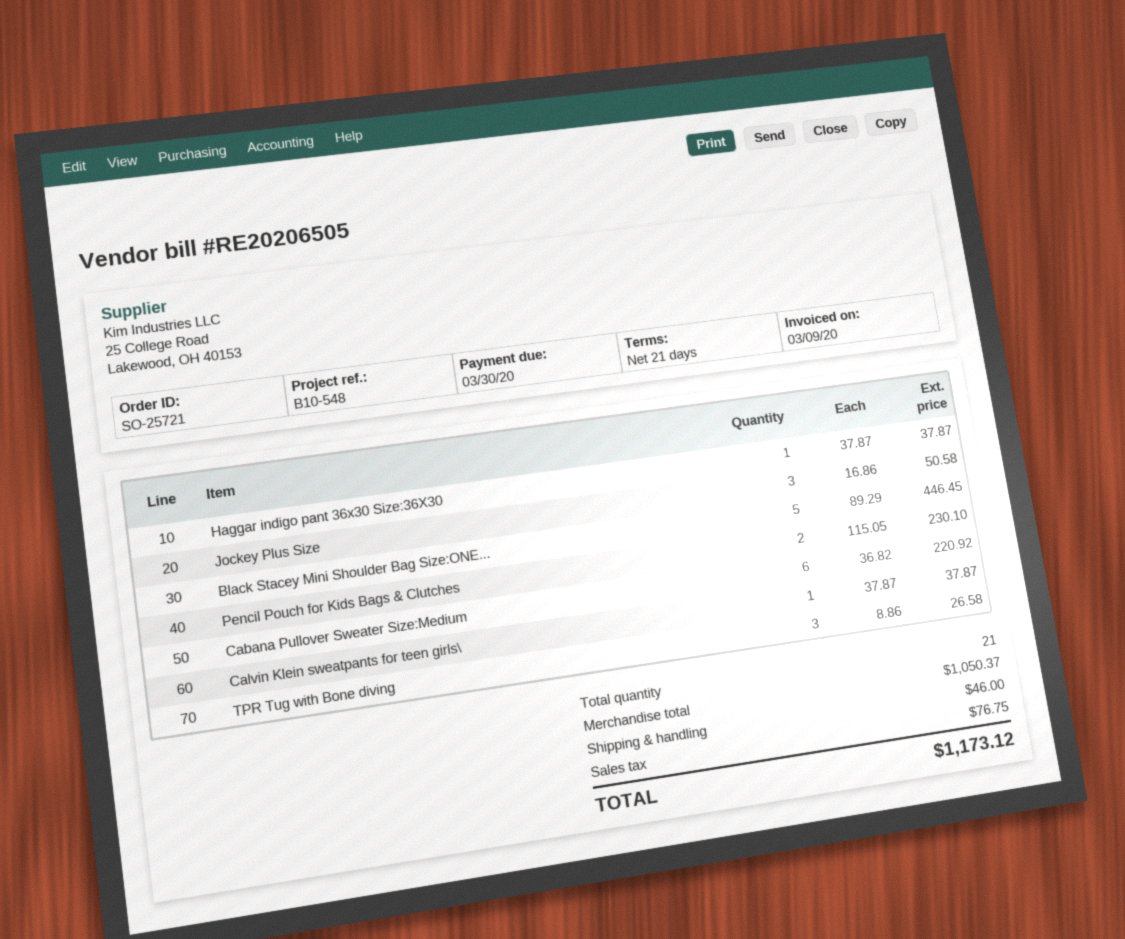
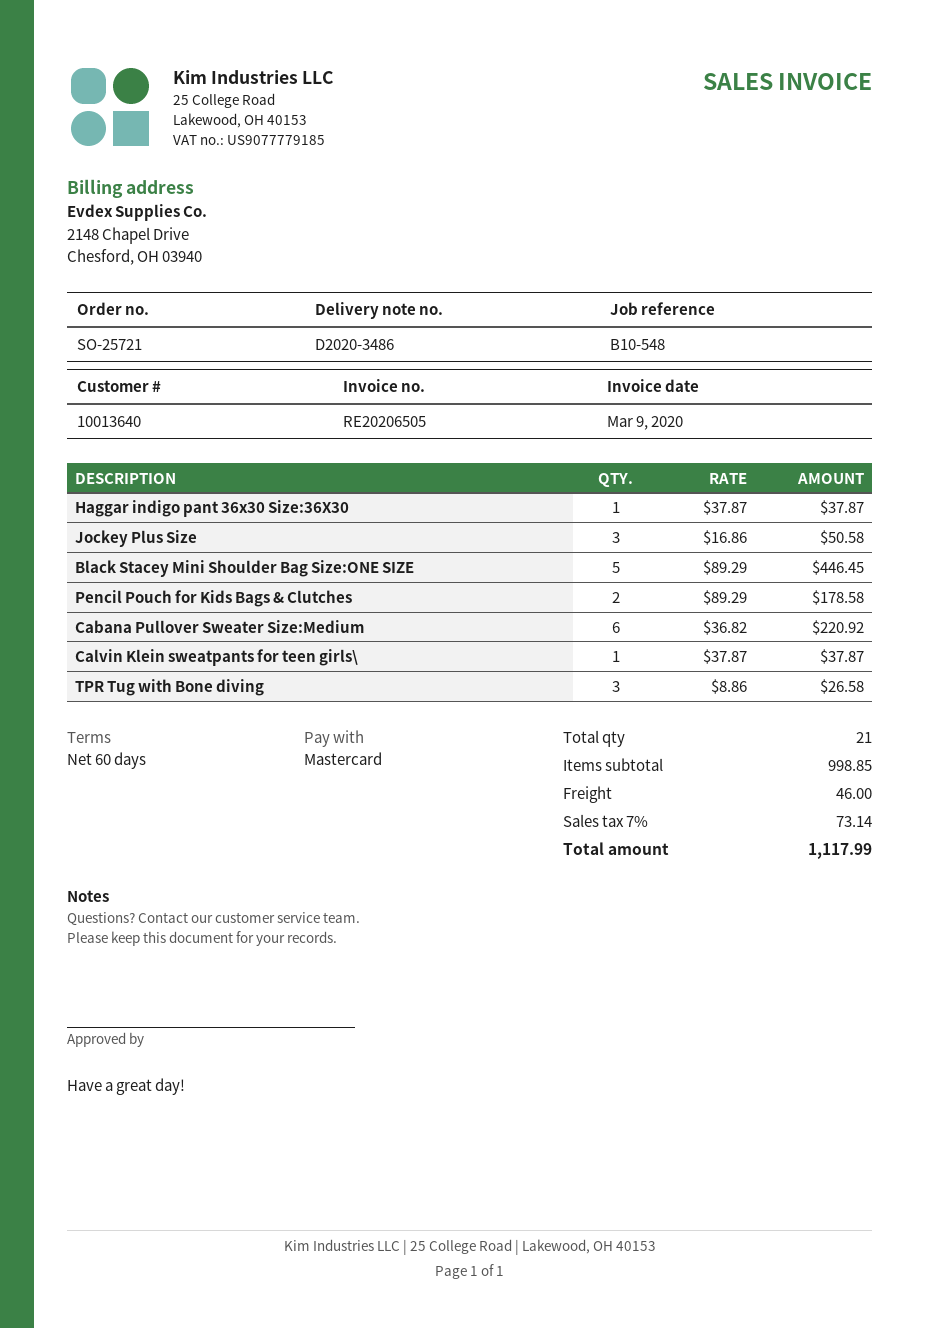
payment terms: 21 days -> 60 days
Pencil Pouch for Kids Bags & Clutches: 2 x 115.05 = 230.10 -> 2 x 89.29 = 178.58
subtotal: 1050.37 -> 998.85
tax: 76.75 -> 73.14
total: 1173.12 -> 1117.99

